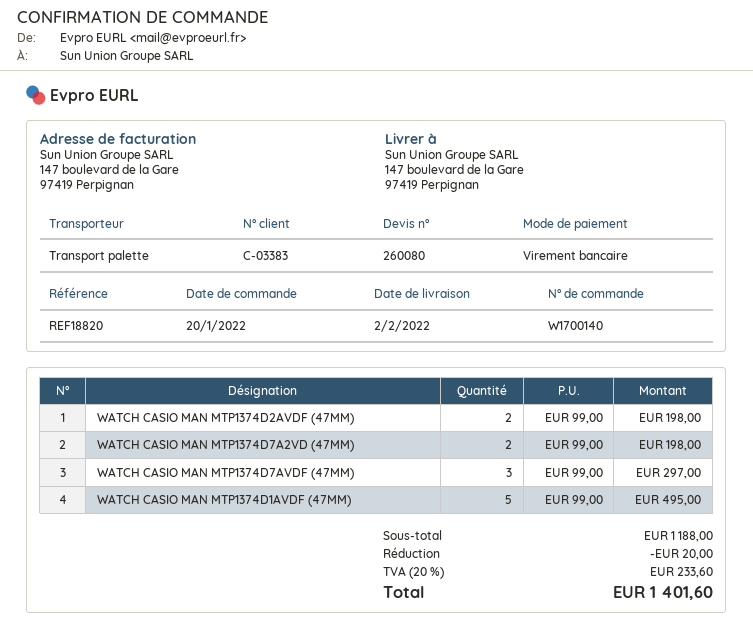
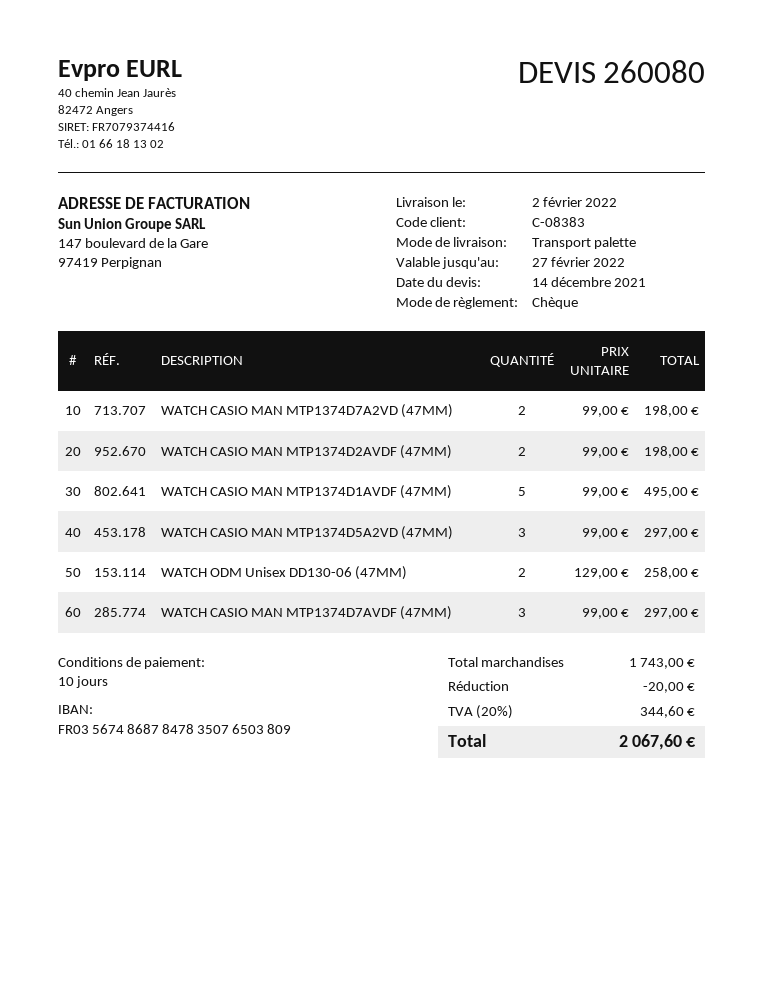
customer number: C-03383 -> C-08383
payment method: bank transfer -> cheque
WATCH CASIO MAN MTP1374D5A2VD (47MM): none -> 3 x 99.00 = 297.00
WATCH ODM Unisex DD130-06 (47MM): none -> 2 x 129.00 = 258.00
subtotal: 1188.00 -> 1743.00
tax: 20% = 233.60 -> 20% = 344.60
total: 1401.60 -> 2067.60

